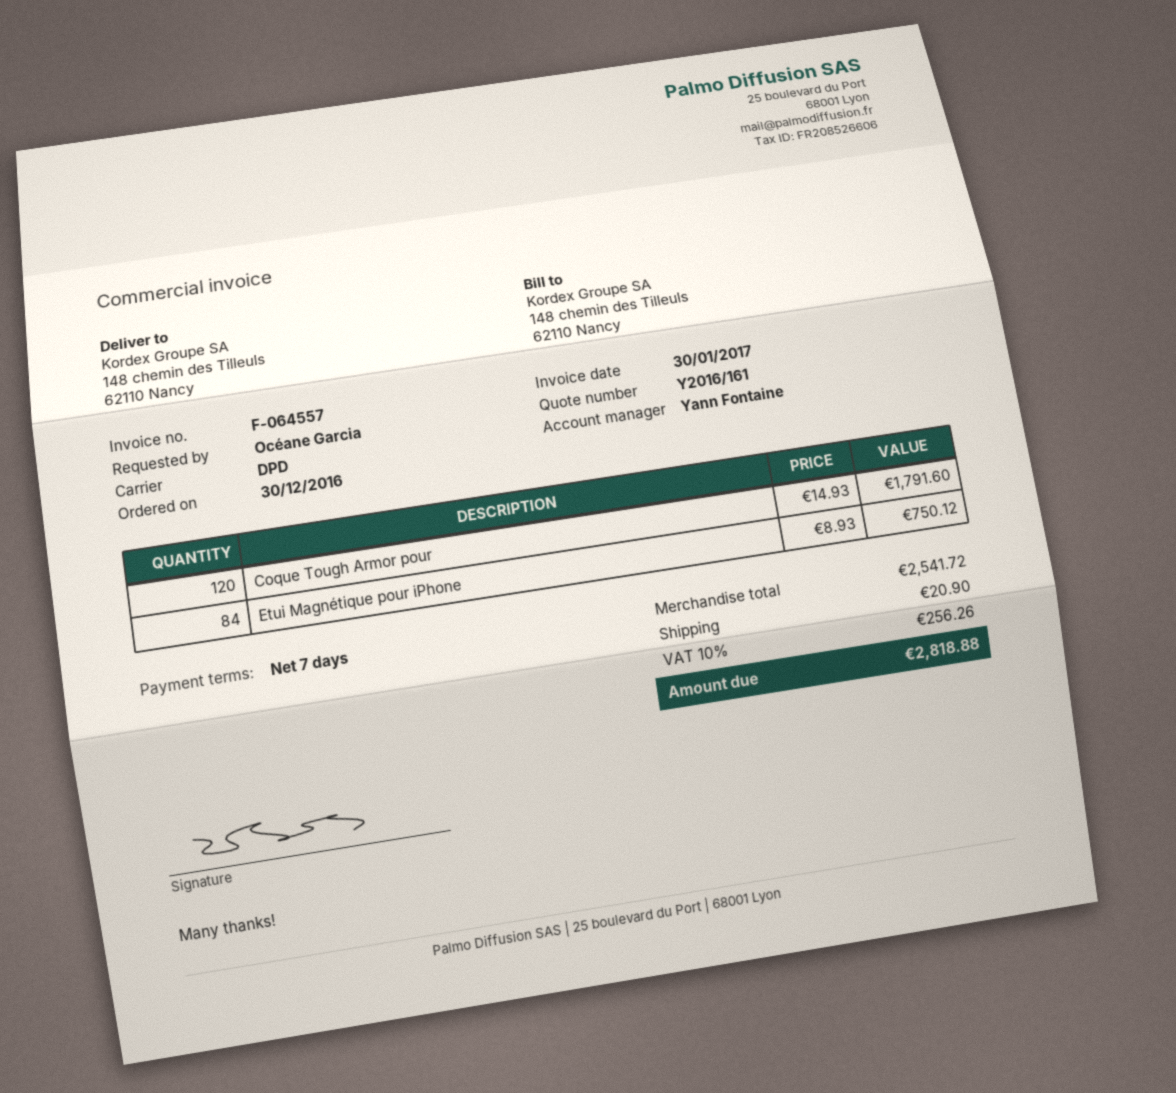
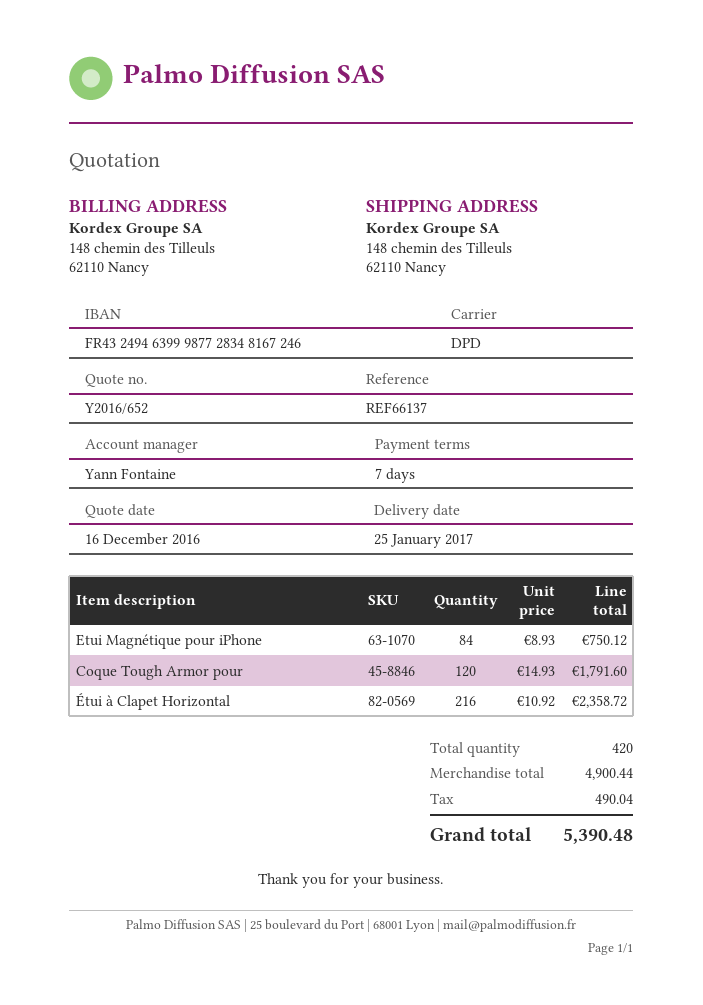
quote number: Y2016/161 -> Y2016/652
Étui à Clapet Horizontal: none -> 216 x 10.92 = 2358.72
subtotal: 2541.72 -> 4900.44
shipping: 20.90 -> none
tax: 256.26 -> 490.04
total: 2818.88 -> 5390.48

